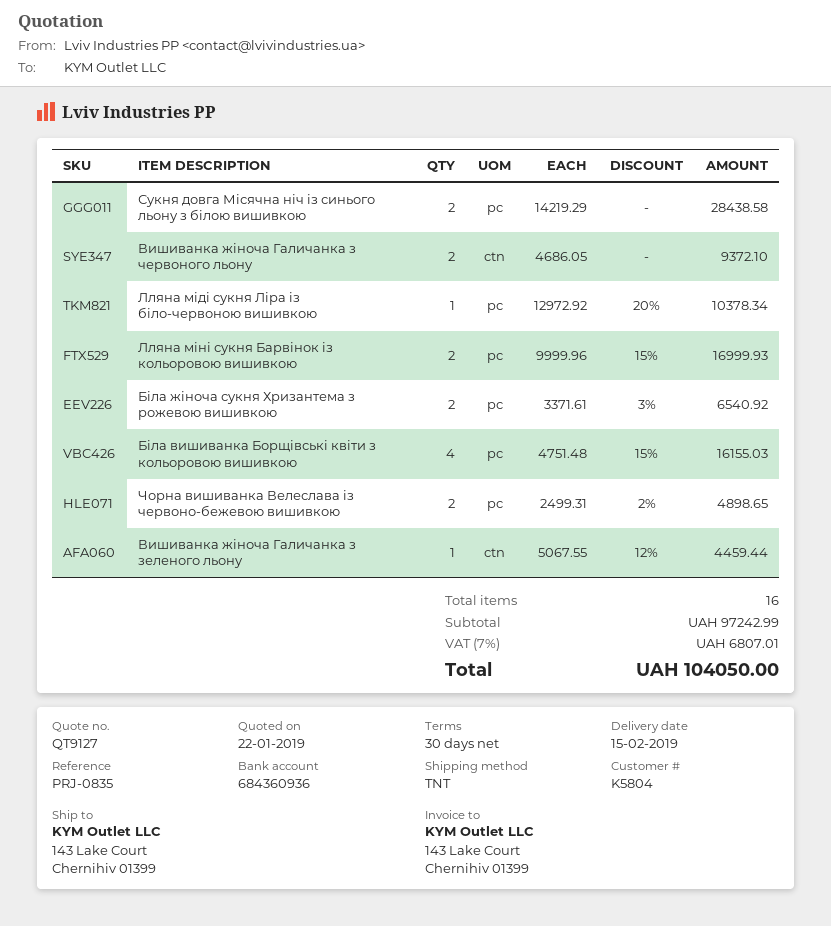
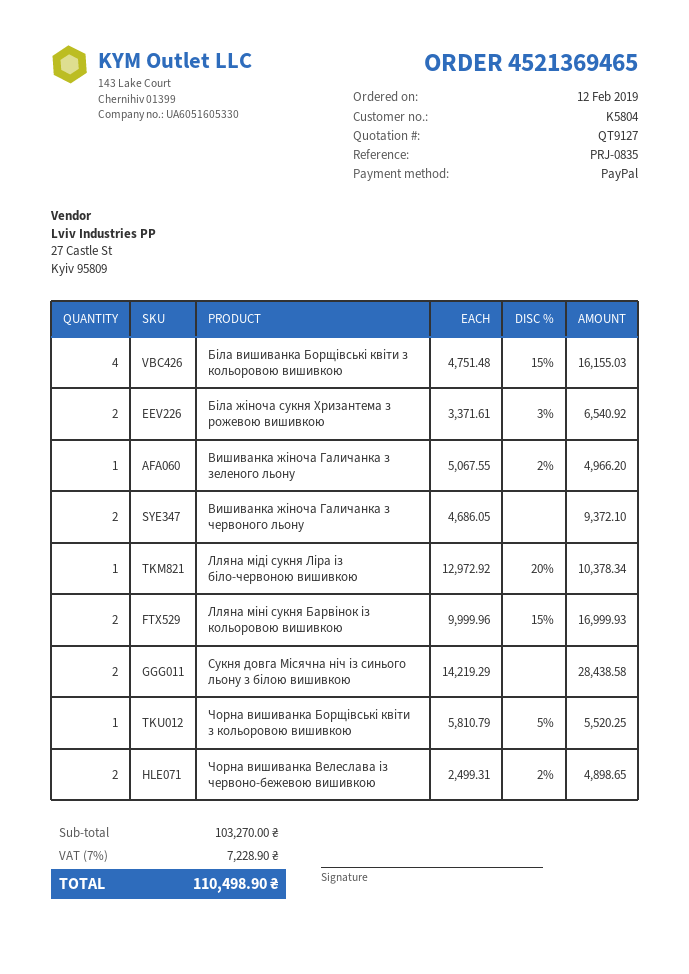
Вишиванка жіноча Галичанка з зеленого льону: 1 x 5067.55 - 12% = 4459.44 -> 1 x 5067.55 - 2% = 4966.20
Чорна вишиванка Борщівські квіти з кольоровою вишивкою: none -> 1 x 5810.79 - 5% = 5520.25
subtotal: 97242.99 -> 103270.00
tax: 7% = 6807.01 -> 7% = 7228.90
total: 104050.00 -> 110498.90

